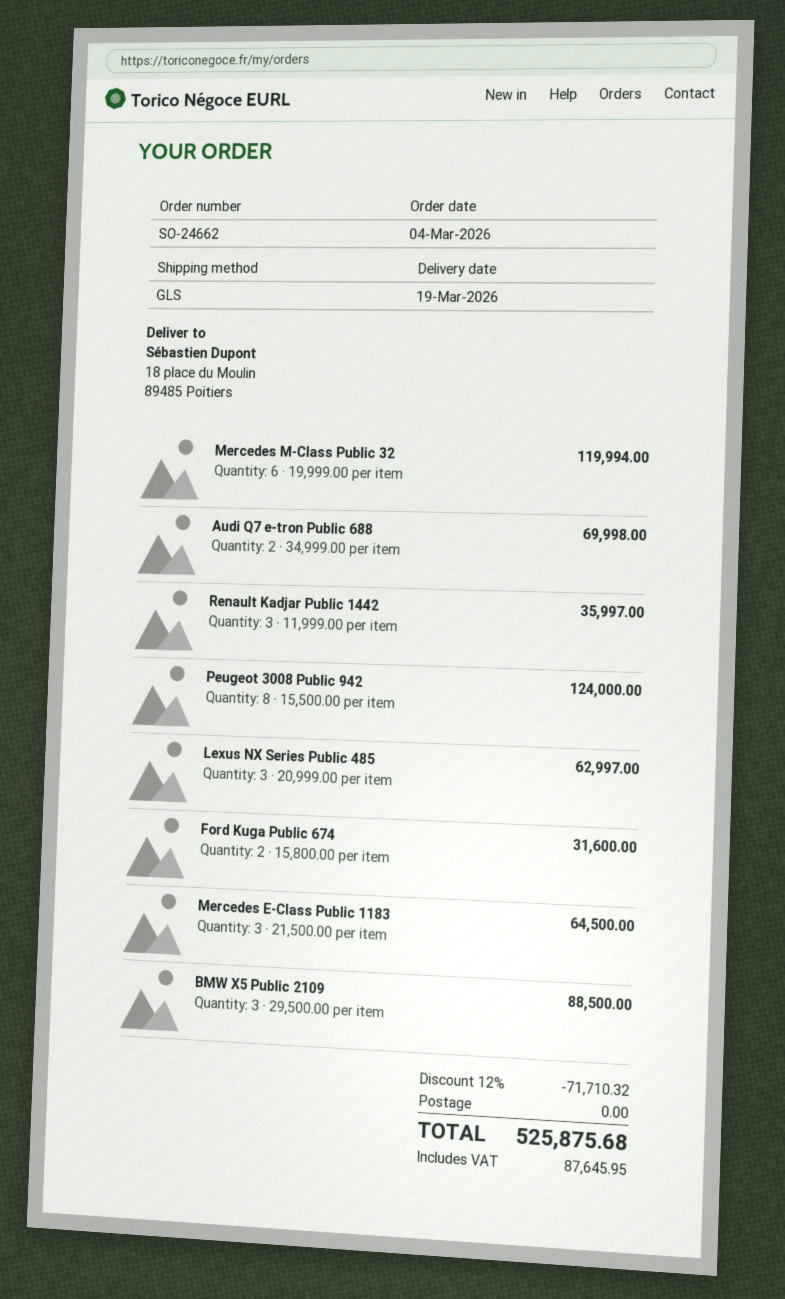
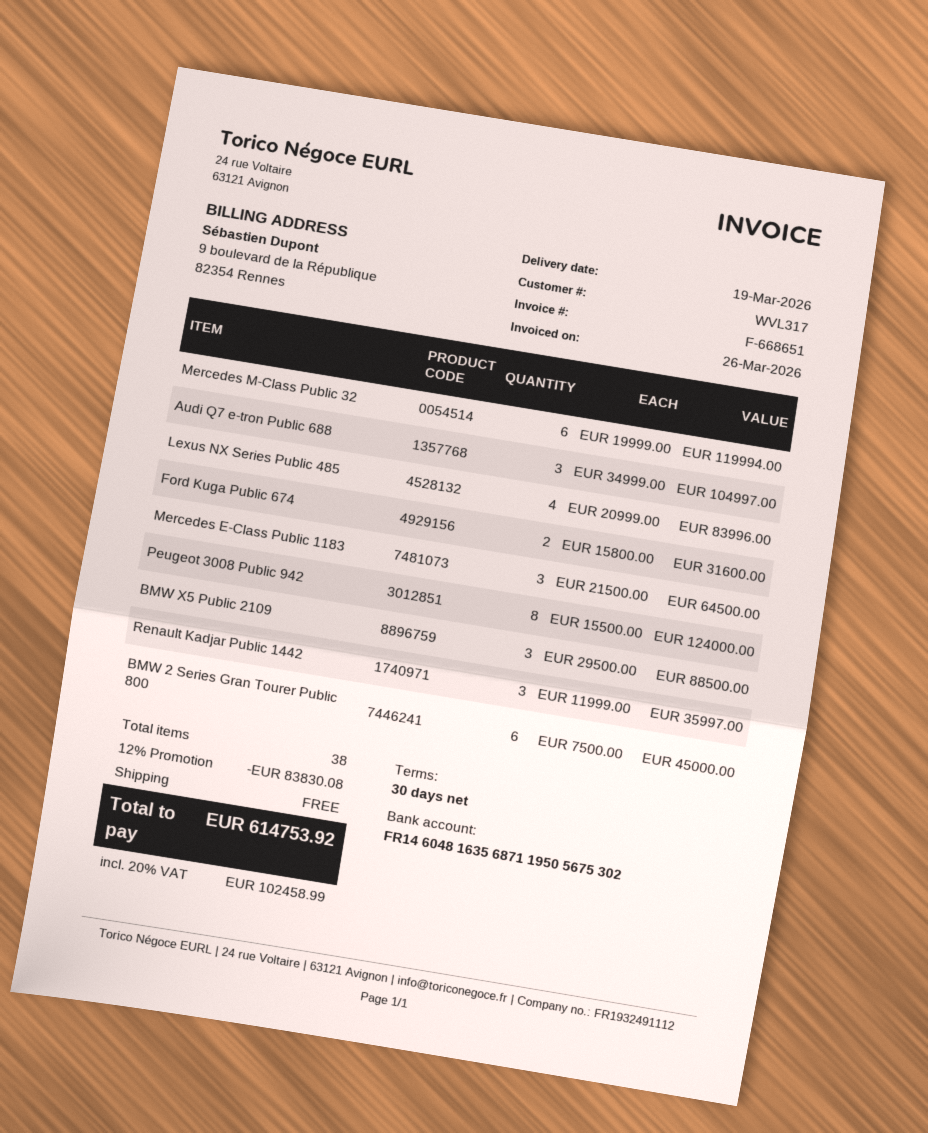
Audi Q7 e-tron Public 688: 2 x 34999.00 = 69998.00 -> 3 x 34999.00 = 104997.00
Lexus NX Series Public 485: 3 x 20999.00 = 62997.00 -> 4 x 20999.00 = 83996.00
BMW 2 Series Gran Tourer Public 800: none -> 6 x 7500.00 = 45000.00
discount: 12% = 71710.32 -> 12% = 83830.08
tax: 87645.95 -> 102458.99
total: 525875.68 -> 614753.92

